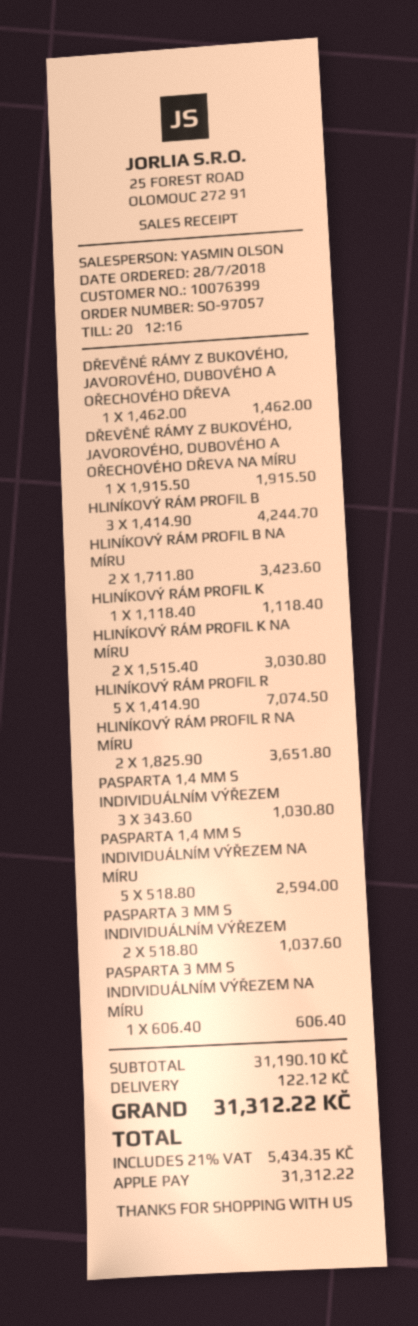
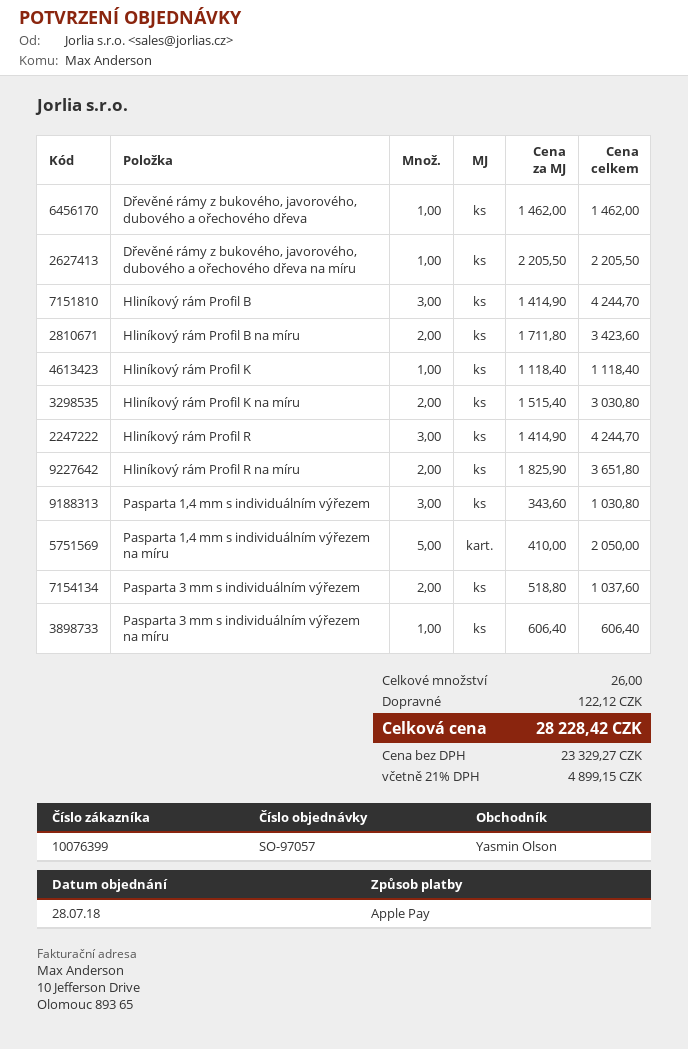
DŘEVĚNÉ RÁMY Z BUKOVÉHO, JAVOROVÉHO, DUBOVÉHO A OŘECHOVÉHO DŘEVA NA MÍRU: 1 x 1915.50 = 1915.50 -> 1 x 2205.50 = 2205.50
HLINÍKOVÝ RÁM PROFIL R: 5 x 1414.90 = 7074.50 -> 3 x 1414.90 = 4244.70
PASPARTA 1,4 MM S INDIVIDUÁLNÍM VÝŘEZEM NA MÍRU: 5 x 518.80 = 2594.00 -> 5 x 410.00 = 2050.00
tax: 21% = 5434.35 -> 21% = 4899.15
total: 31312.22 -> 28228.42

